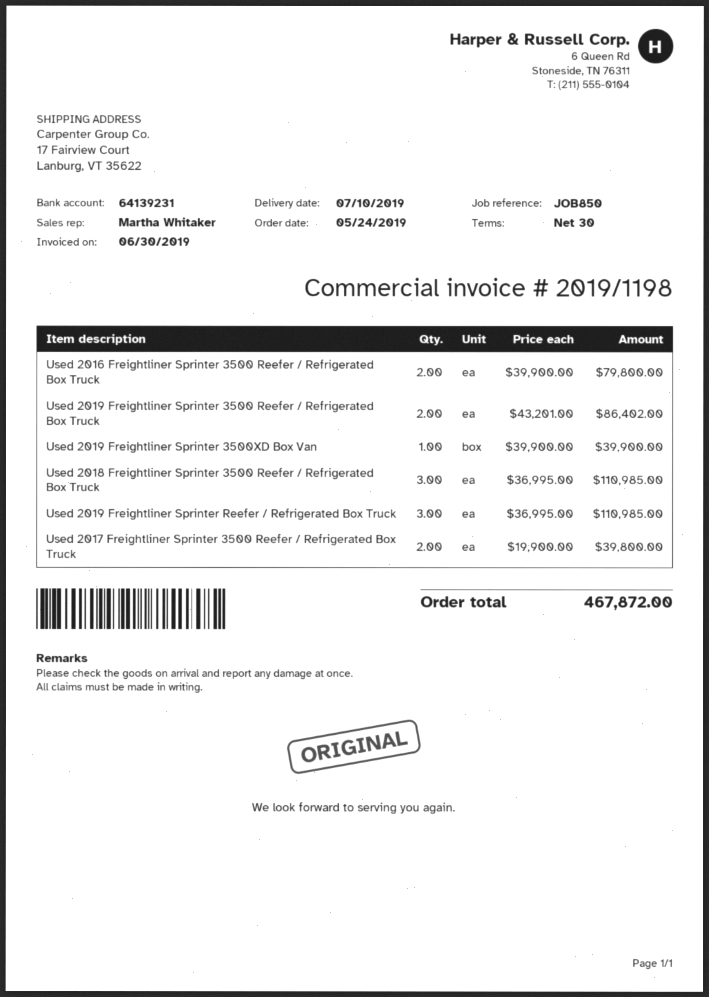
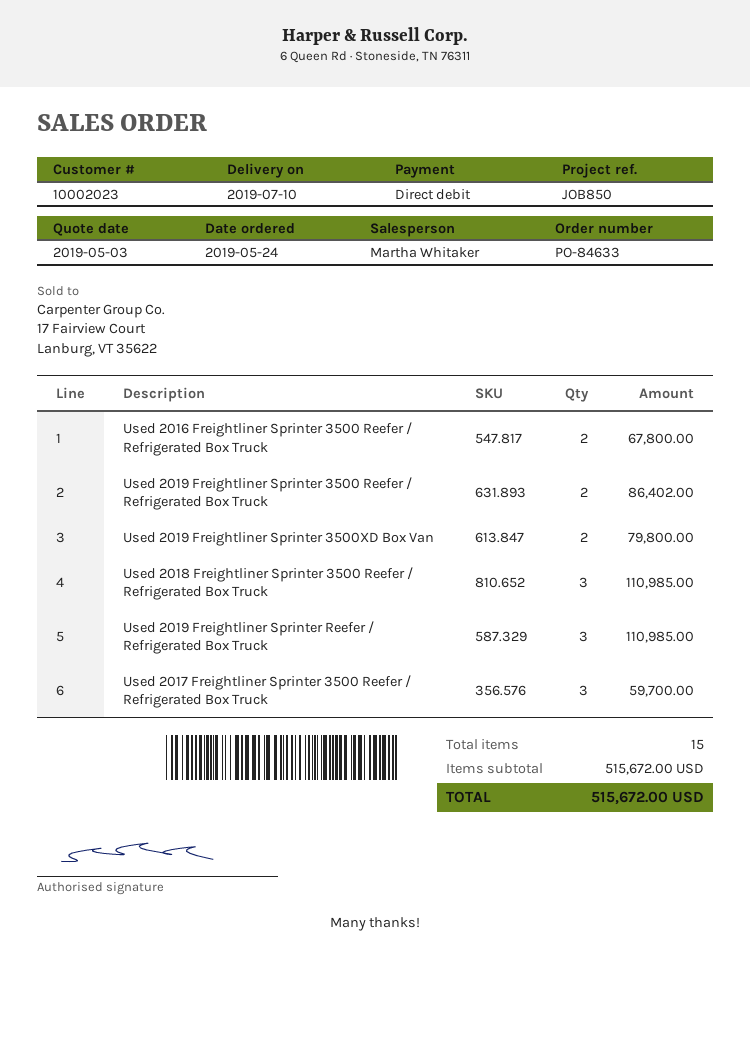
Used 2016 Freightliner Sprinter 3500 Reefer / Refrigerated Box Truck: 2 for 79800.00 -> 2 for 67800.00
Used 2019 Freightliner Sprinter 3500XD Box Van: 1 for 39900.00 -> 2 for 79800.00
Used 2017 Freightliner Sprinter 3500 Reefer / Refrigerated Box Truck: 2 for 39800.00 -> 3 for 59700.00
total: 467872.00 -> 515672.00

